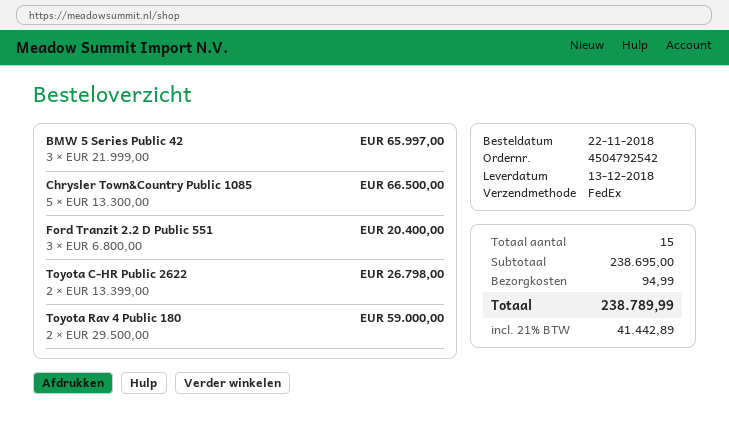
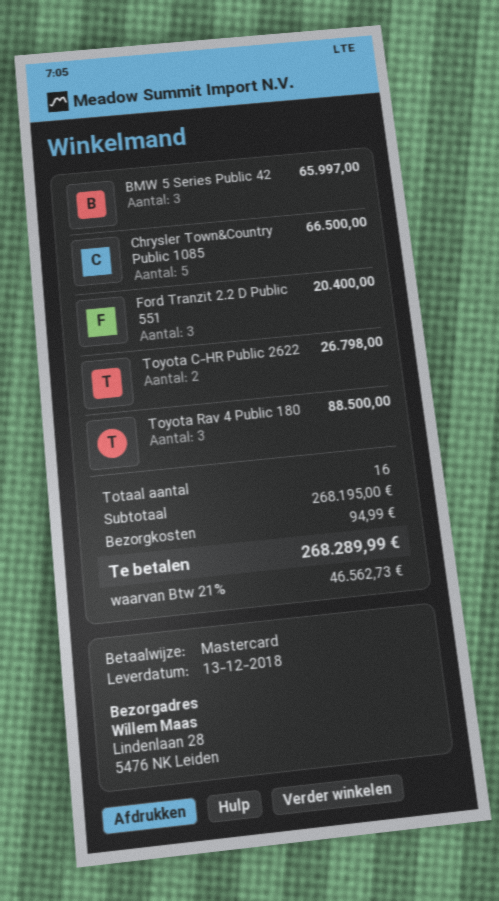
Toyota Rav 4 Public 180: 2 for 59000.00 -> 3 for 88500.00
total quantity: 15 -> 16
subtotal: 238695.00 -> 268195.00
tax: 21% = 41442.89 -> 21% = 46562.73
total: 238789.99 -> 268289.99

